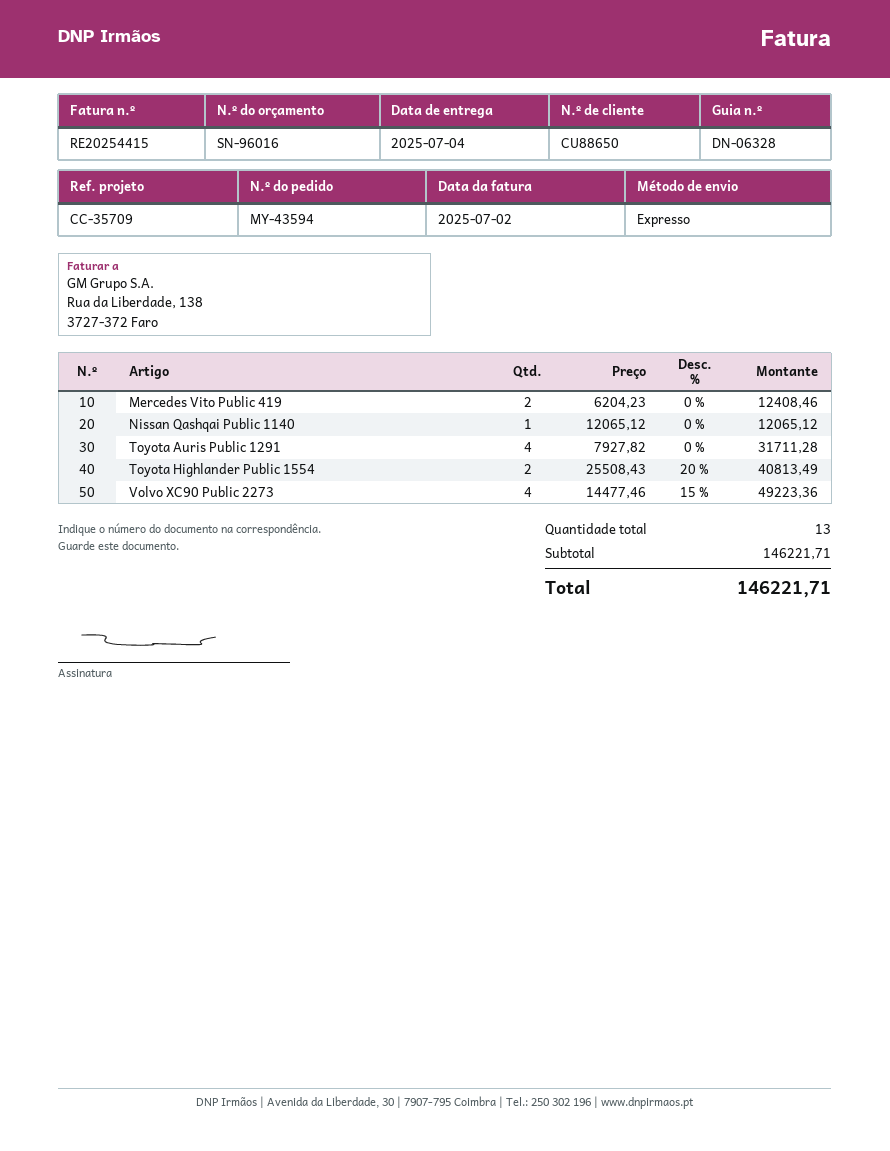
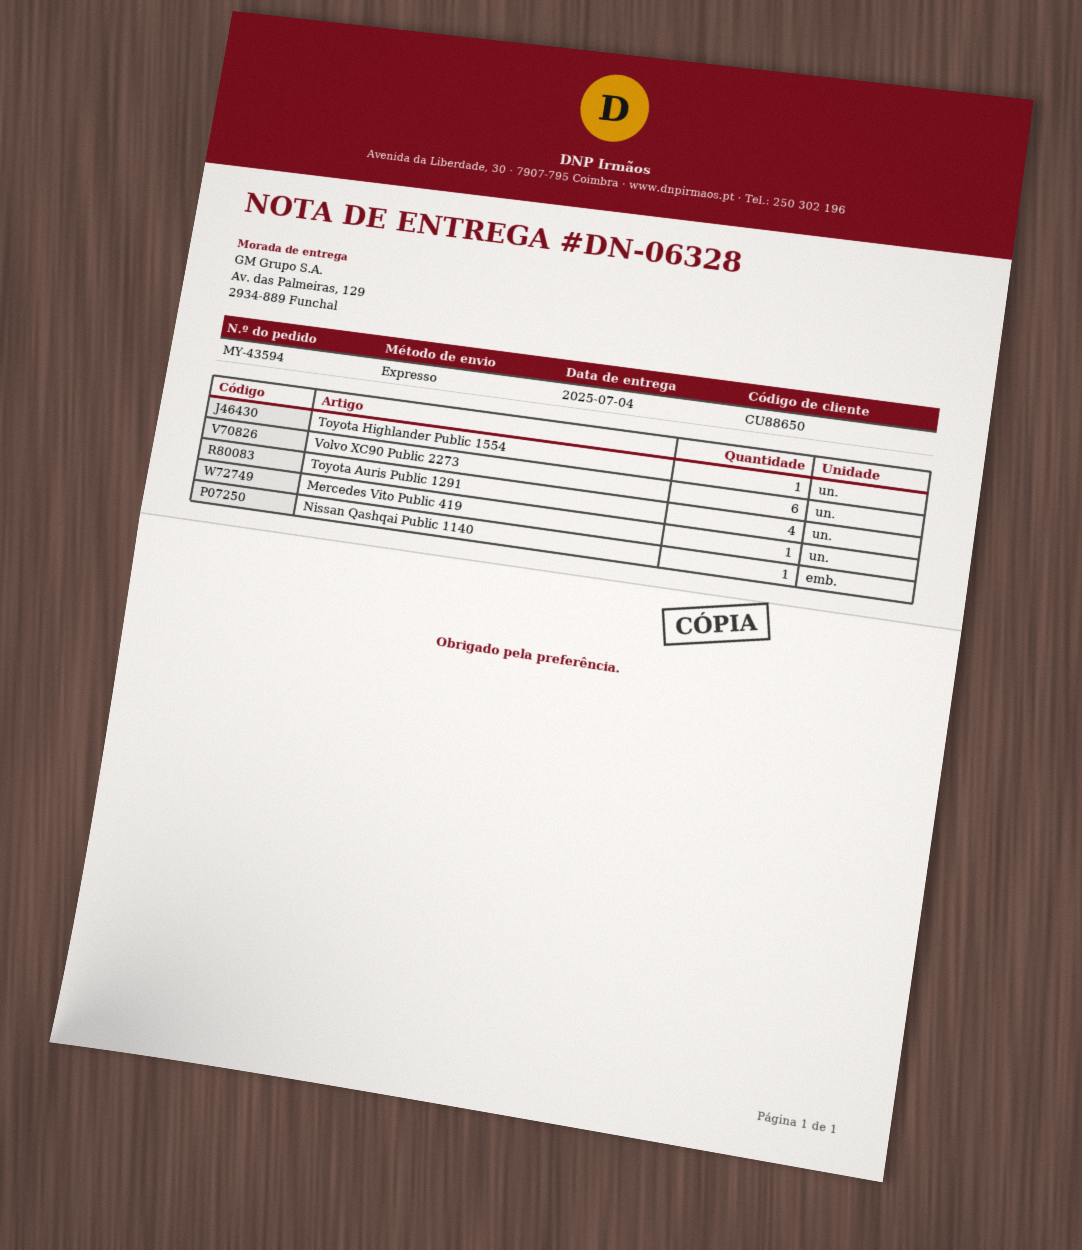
Mercedes Vito Public 419: 2 -> 1
Toyota Highlander Public 1554: 2 -> 1
Volvo XC90 Public 2273: 4 -> 6

